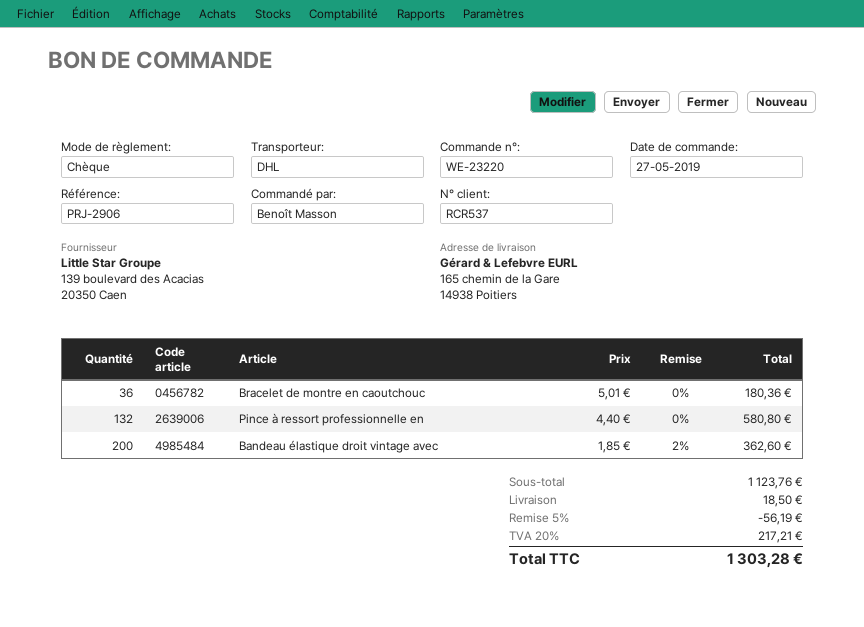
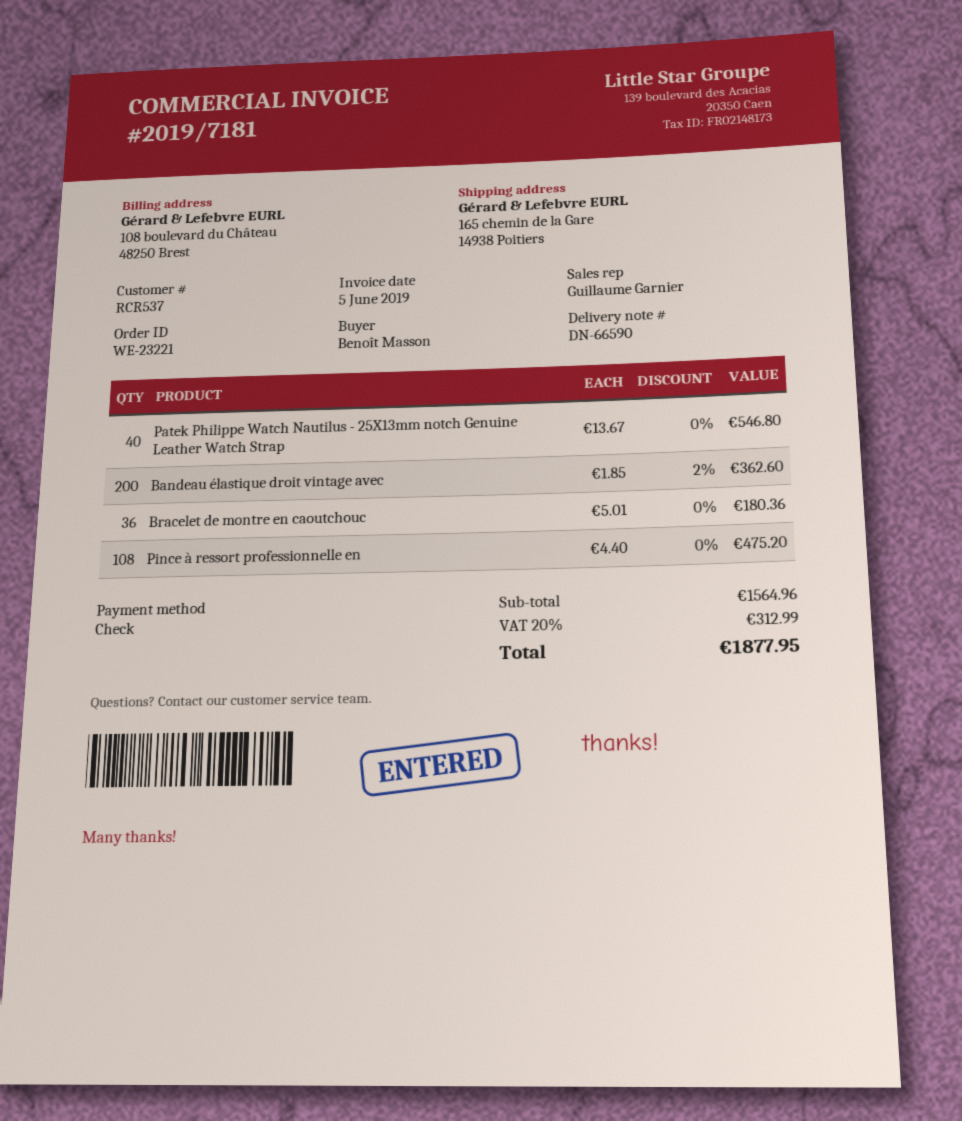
order number: WE-23220 -> WE-23221
Pince à ressort professionnelle en: 132 x 4.40 = 580.80 -> 108 x 4.40 = 475.20
Patek Philippe Watch Nautilus - 25X13mm notch Genuine Leather Watch Strap: none -> 40 x 13.67 = 546.80
subtotal: 1123.76 -> 1564.96
discount: 5% = 56.19 -> none
shipping: 18.50 -> none
tax: 20% = 217.21 -> 20% = 312.99
total: 1303.28 -> 1877.95

